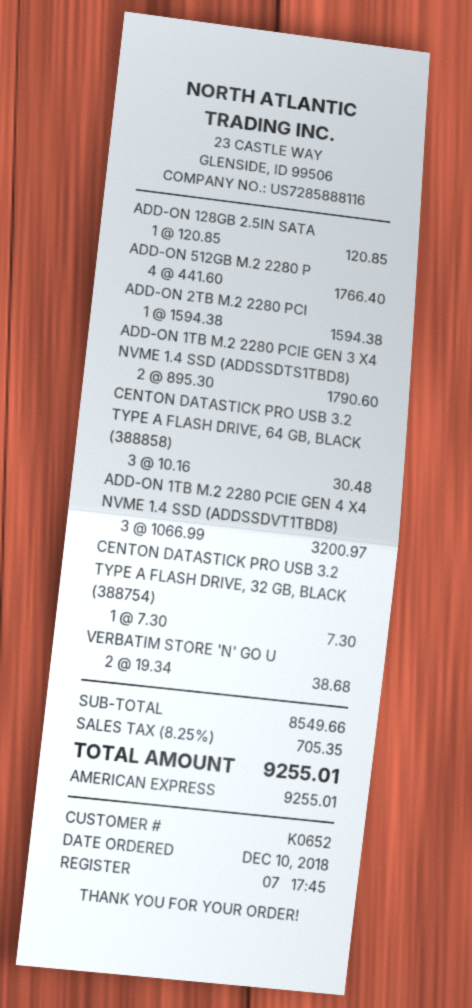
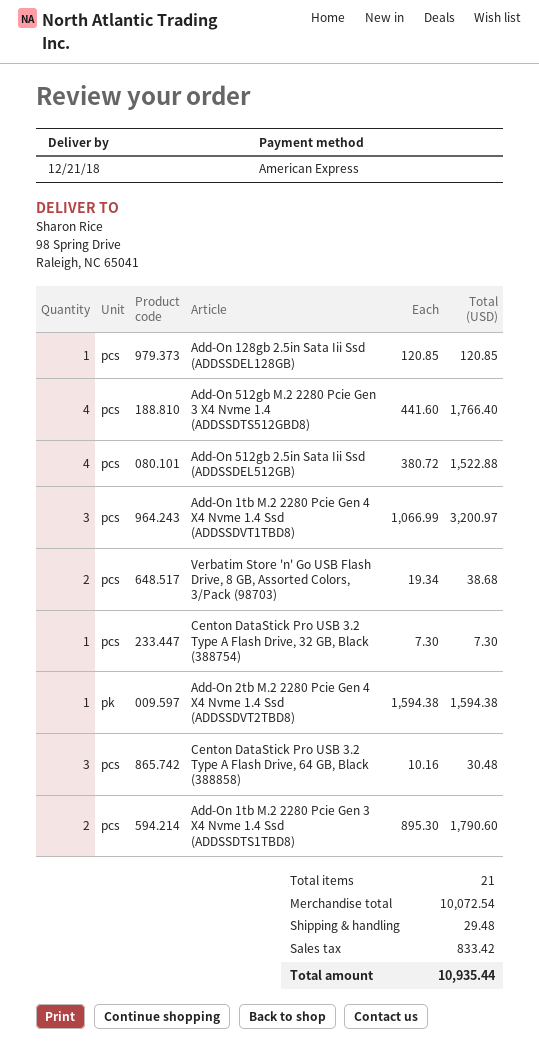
Add-On 512gb 2.5in Sata Iii Ssd (ADDSSDEL512GB): none -> 4 x 380.72 = 1522.88
subtotal: 8549.66 -> 10072.54
shipping: none -> 29.48
tax: 705.35 -> 833.42
total: 9255.01 -> 10935.44

